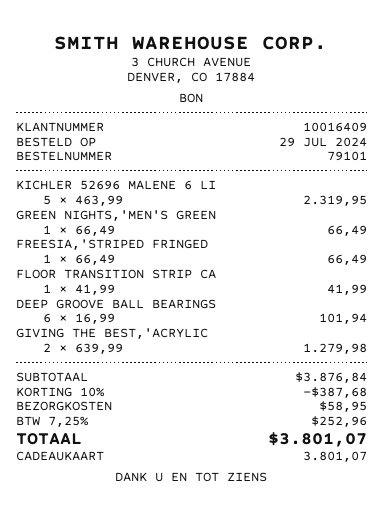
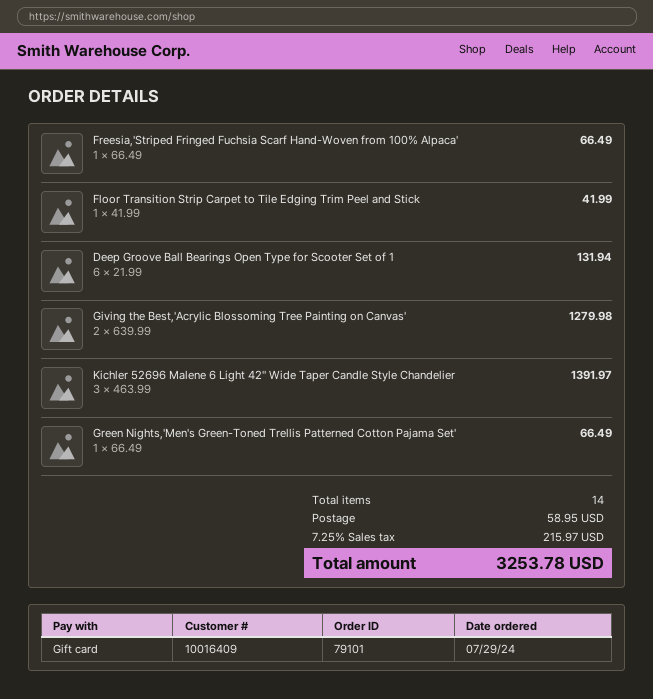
KICHLER 52696 MALENE 6 LI: 5 x 463.99 = 2319.95 -> 3 x 463.99 = 1391.97
DEEP GROOVE BALL BEARINGS: 6 x 16.99 = 101.94 -> 6 x 21.99 = 131.94
discount: 10% = 387.68 -> none
tax: 7.25% = 252.96 -> 7.25% = 215.97
total: 3801.07 -> 3253.78

